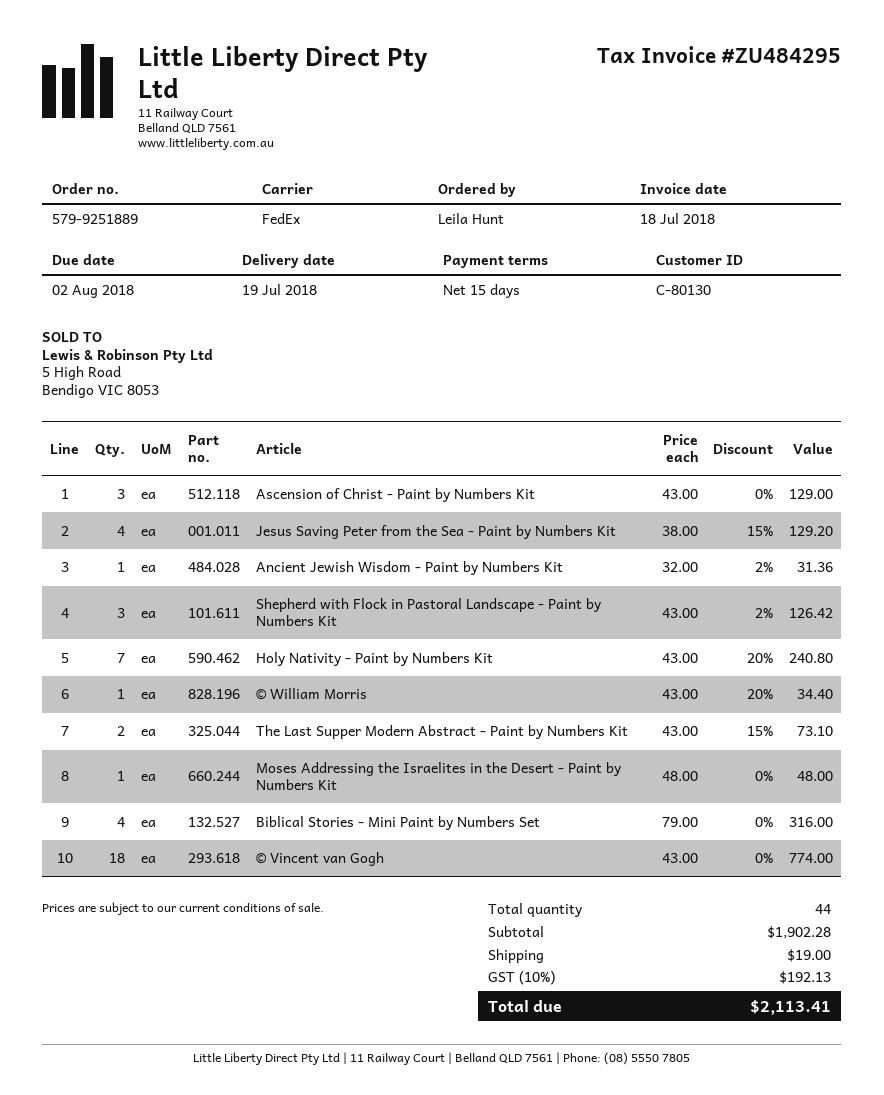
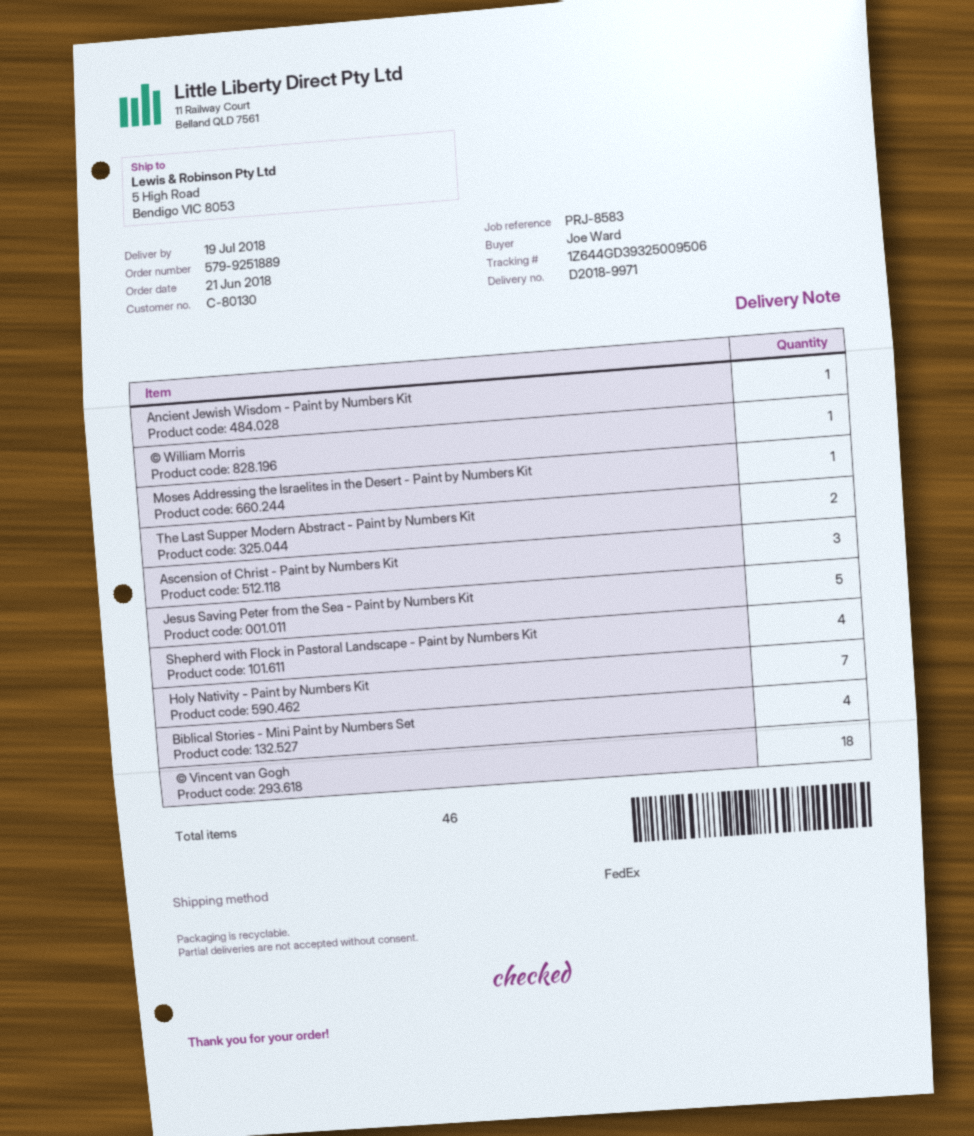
ordered by: Leila Hunt -> Joe Ward
Jesus Saving Peter from the Sea - Paint by Numbers Kit: 4 -> 5
Shepherd with Flock in Pastoral Landscape - Paint by Numbers Kit: 3 -> 4
total quantity: 44 -> 46

